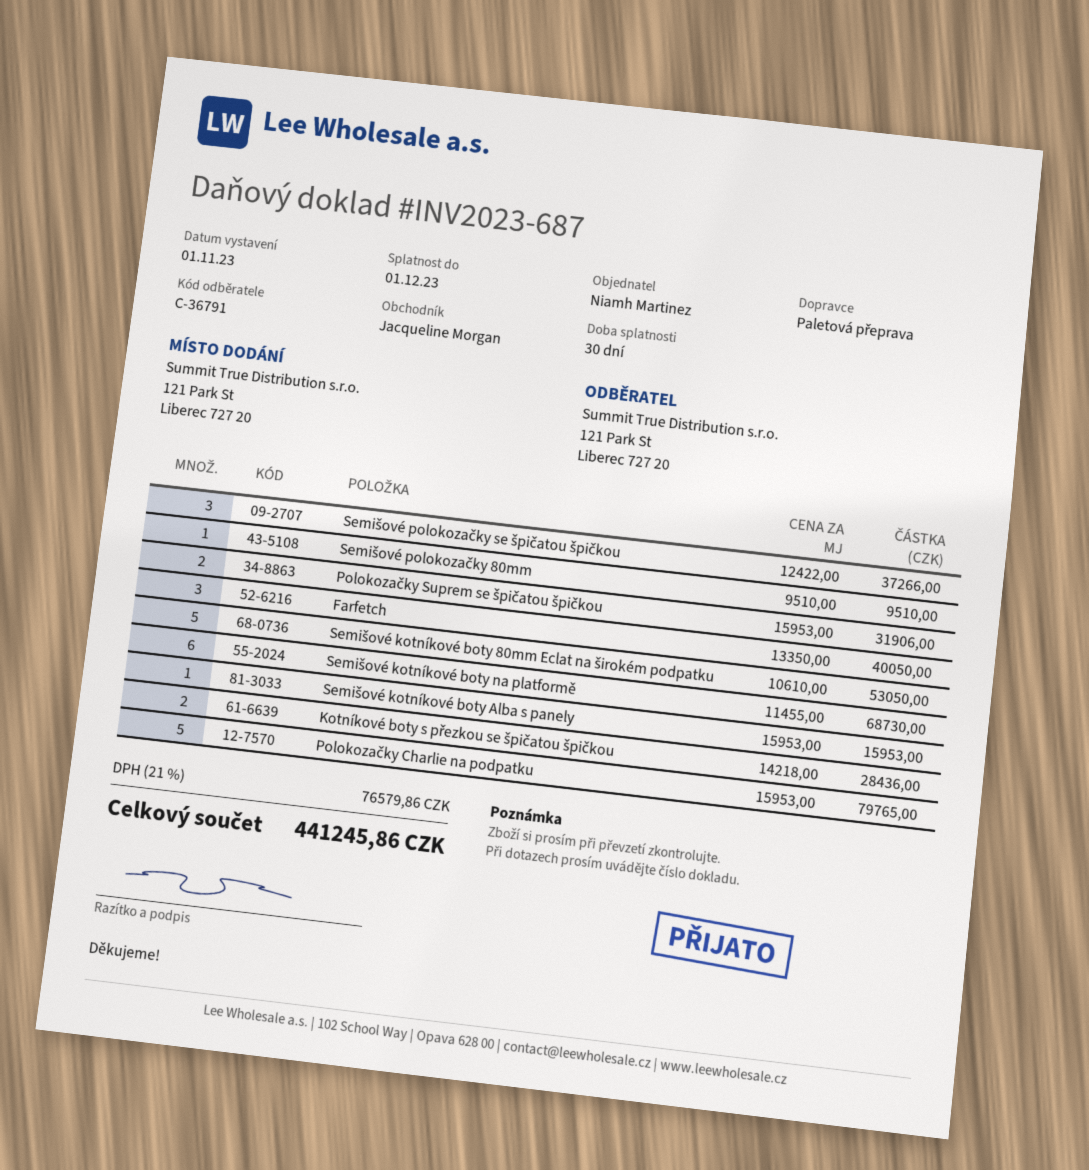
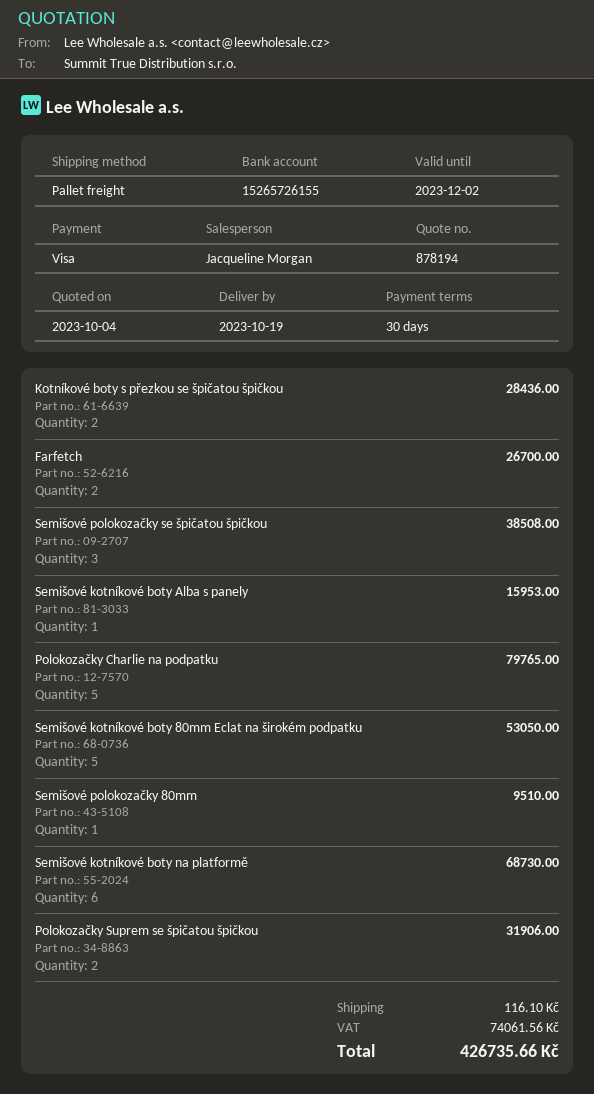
Semišové polokozačky se špičatou špičkou: 3 for 37266.00 -> 3 for 38508.00
Farfetch: 3 for 40050.00 -> 2 for 26700.00
shipping: none -> 116.10
tax: 76579.86 -> 74061.56
total: 441245.86 -> 426735.66

